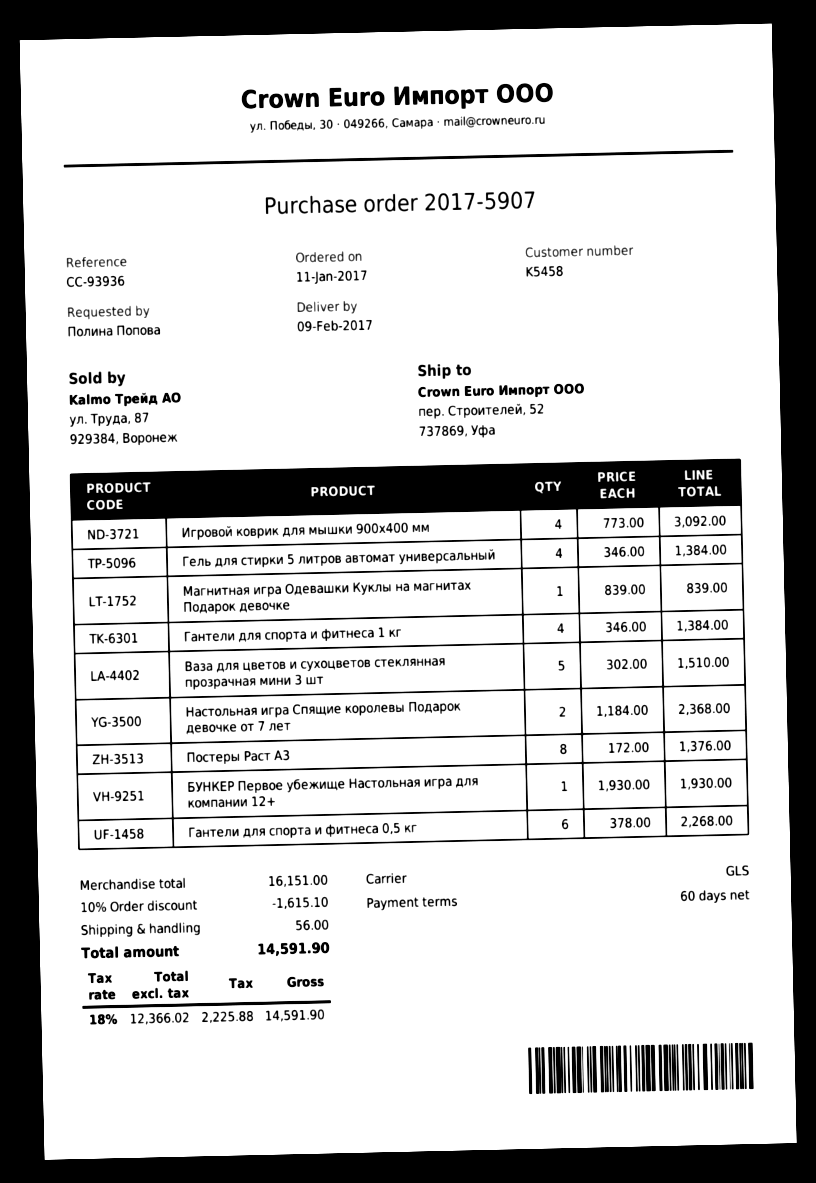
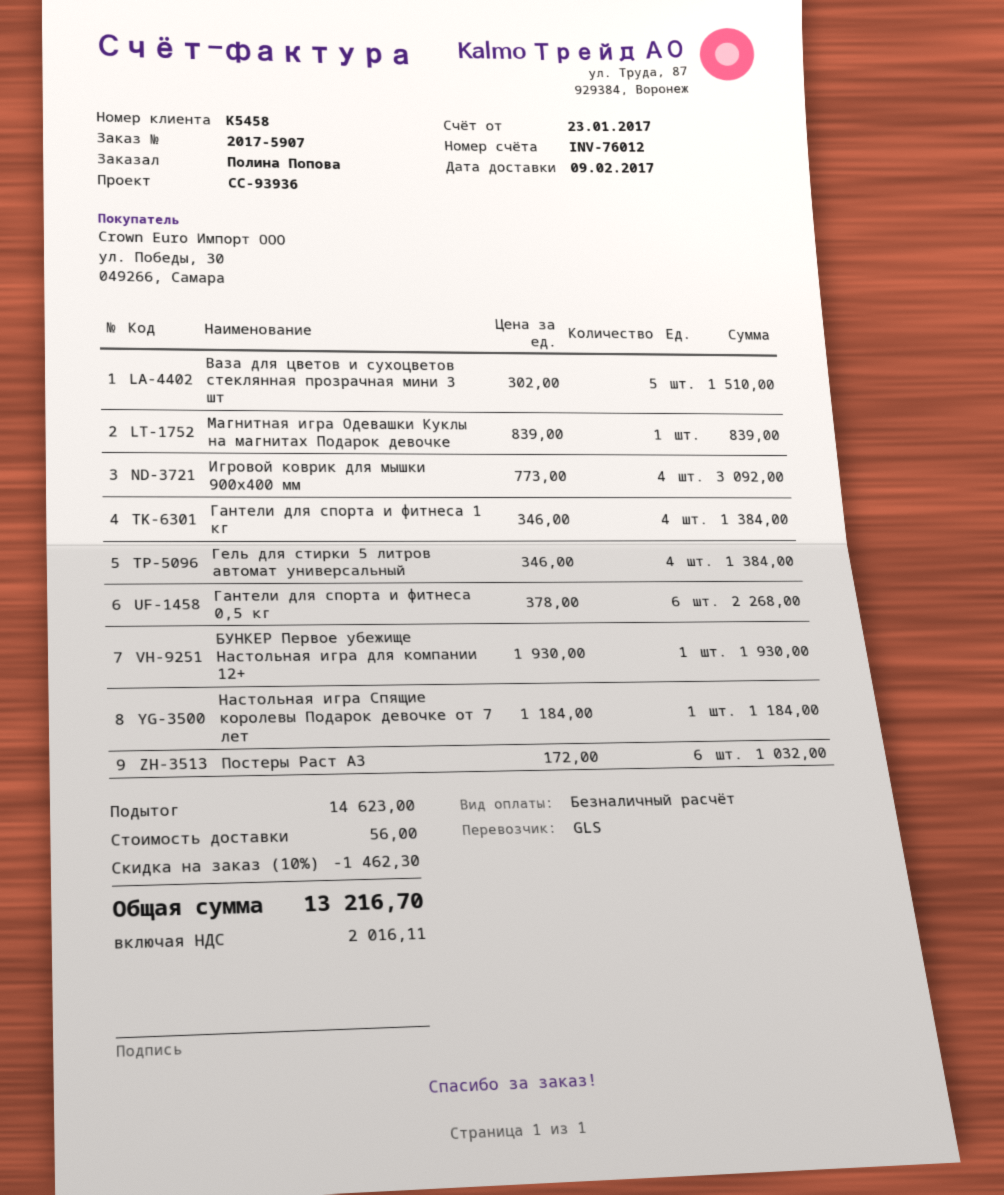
Настольная игра Спящие королевы Подарок девочке от 7 лет: 2 x 1184.00 = 2368.00 -> 1 x 1184.00 = 1184.00
Постеры Раст А3: 8 x 172.00 = 1376.00 -> 6 x 172.00 = 1032.00
subtotal: 16151.00 -> 14623.00
discount: 10% = 1615.10 -> 10% = 1462.30
tax: 2225.88 -> 2016.11
total: 14591.90 -> 13216.70

